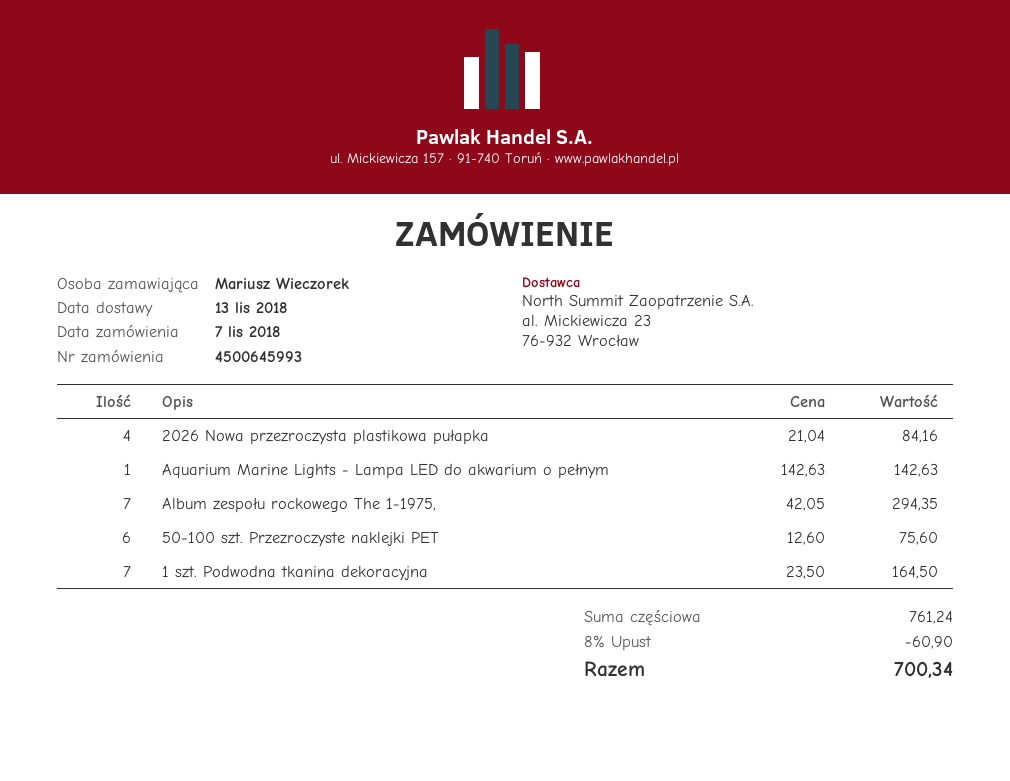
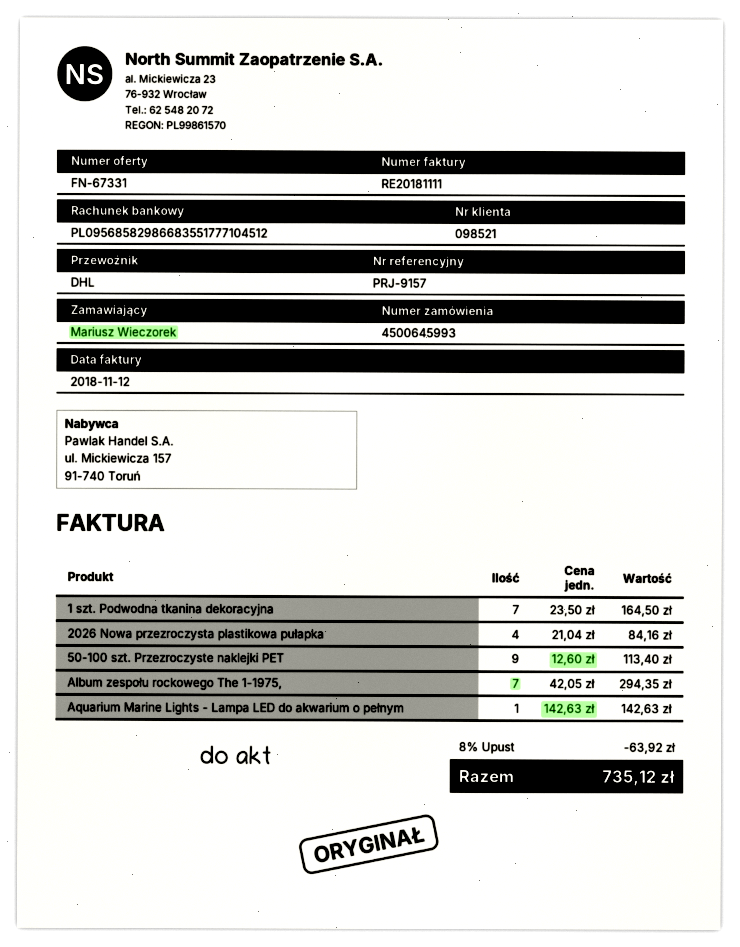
50-100 szt. Przezroczyste naklejki PET: 6 x 12.60 = 75.60 -> 9 x 12.60 = 113.40
discount: 8% = 60.90 -> 8% = 63.92
total: 700.34 -> 735.12

